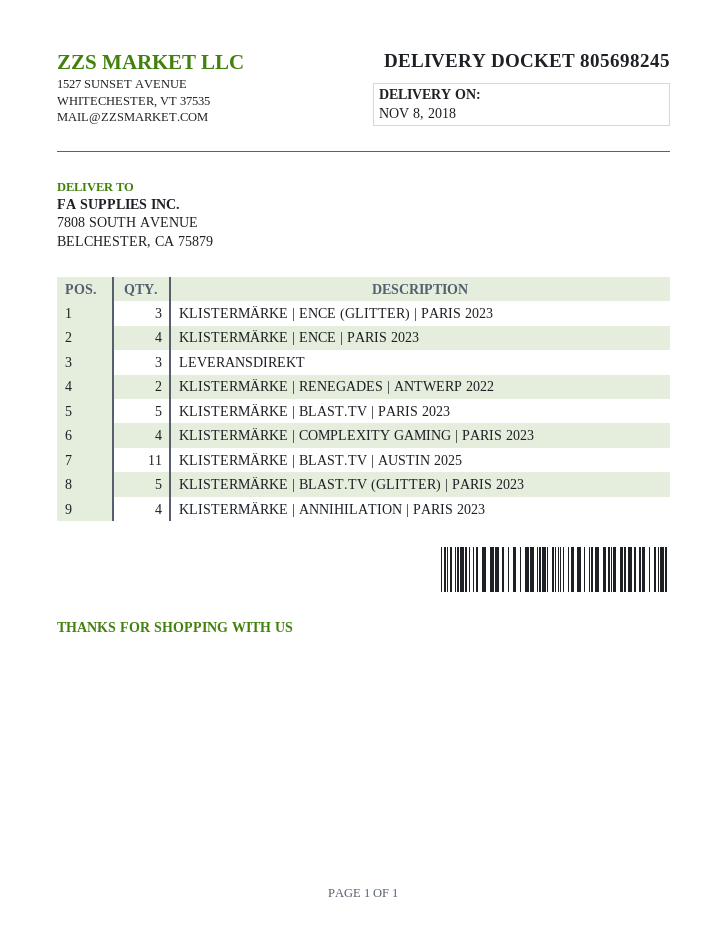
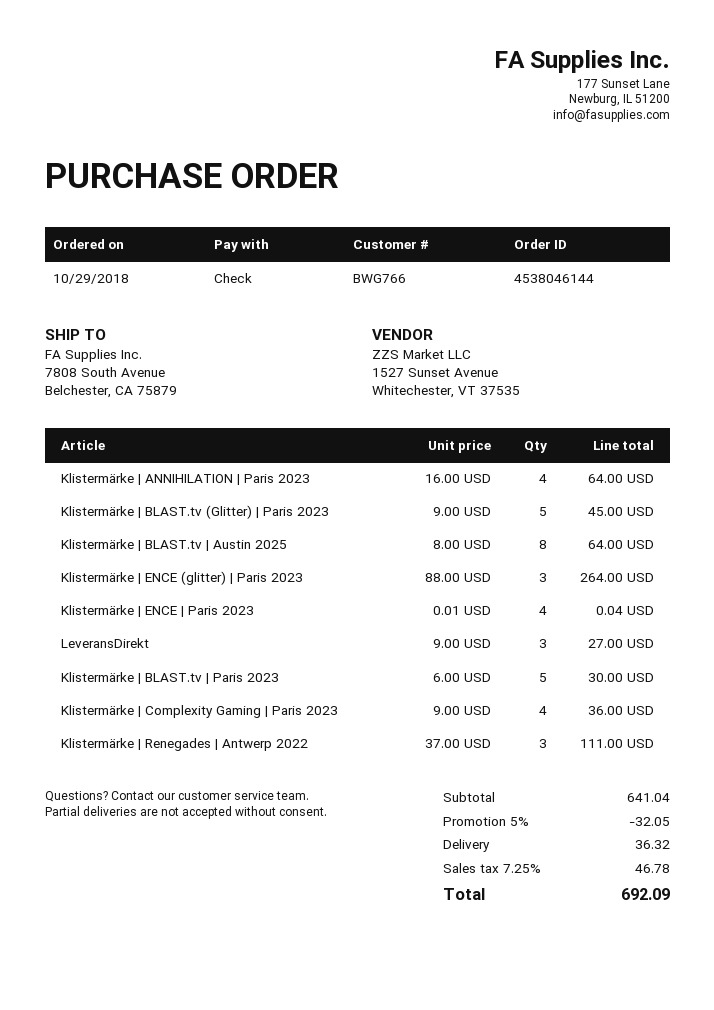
KLISTERMÄRKE | RENEGADES | ANTWERP 2022: 2 -> 3
KLISTERMÄRKE | BLAST.TV | AUSTIN 2025: 11 -> 8

